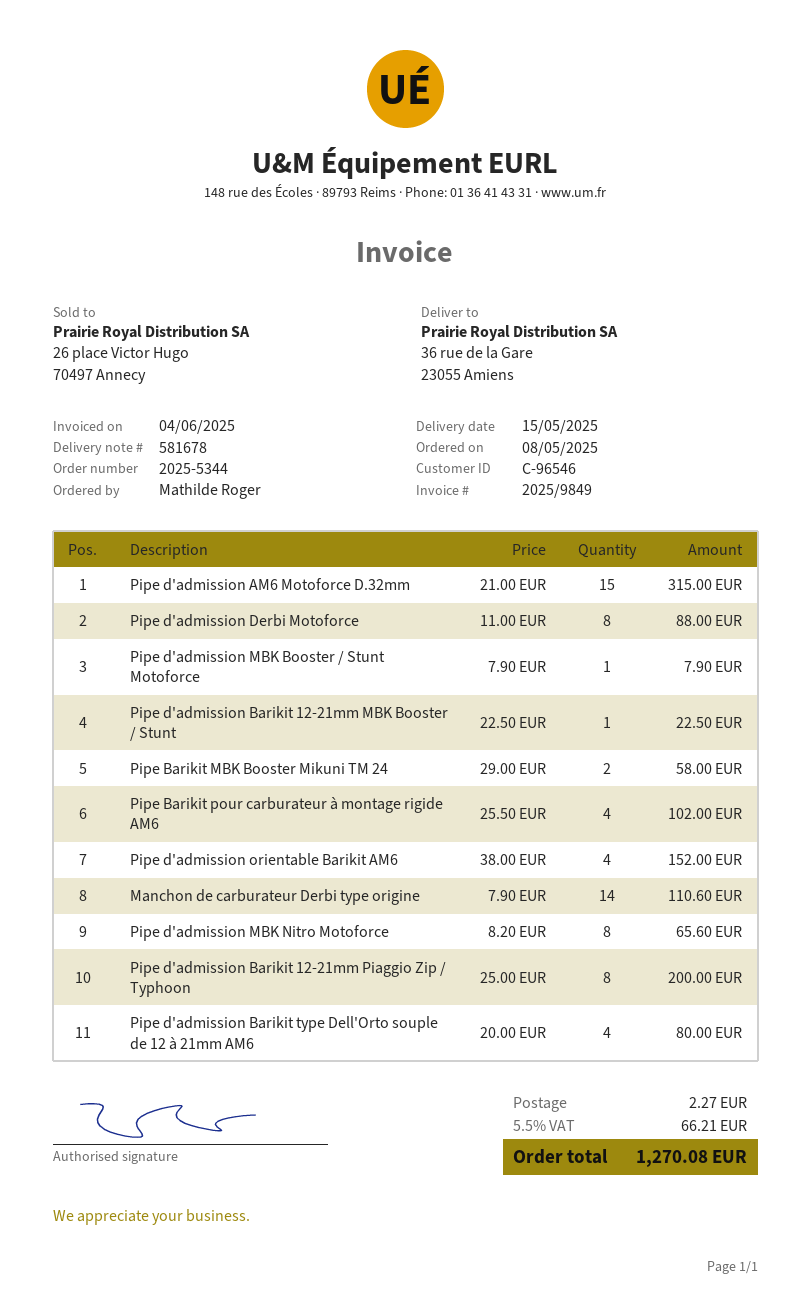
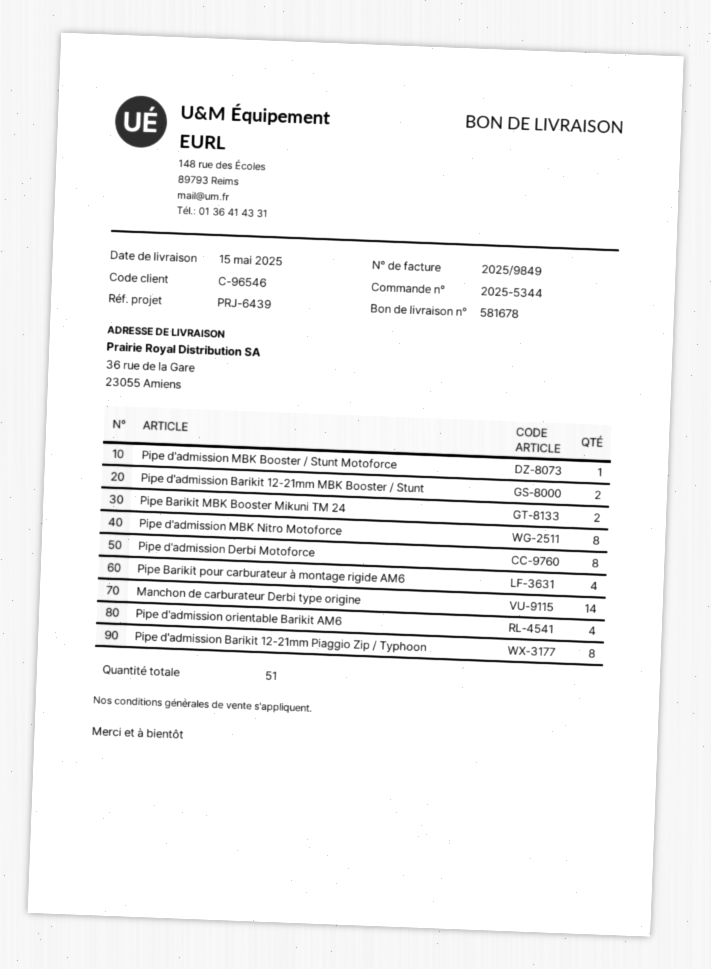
Pipe d'admission AM6 Motoforce D.32mm: 15 -> none
Pipe d'admission Barikit 12-21mm MBK Booster / Stunt: 1 -> 2
Pipe d'admission Barikit type Dell'Orto souple de 12 à 21mm AM6: 4 -> none

